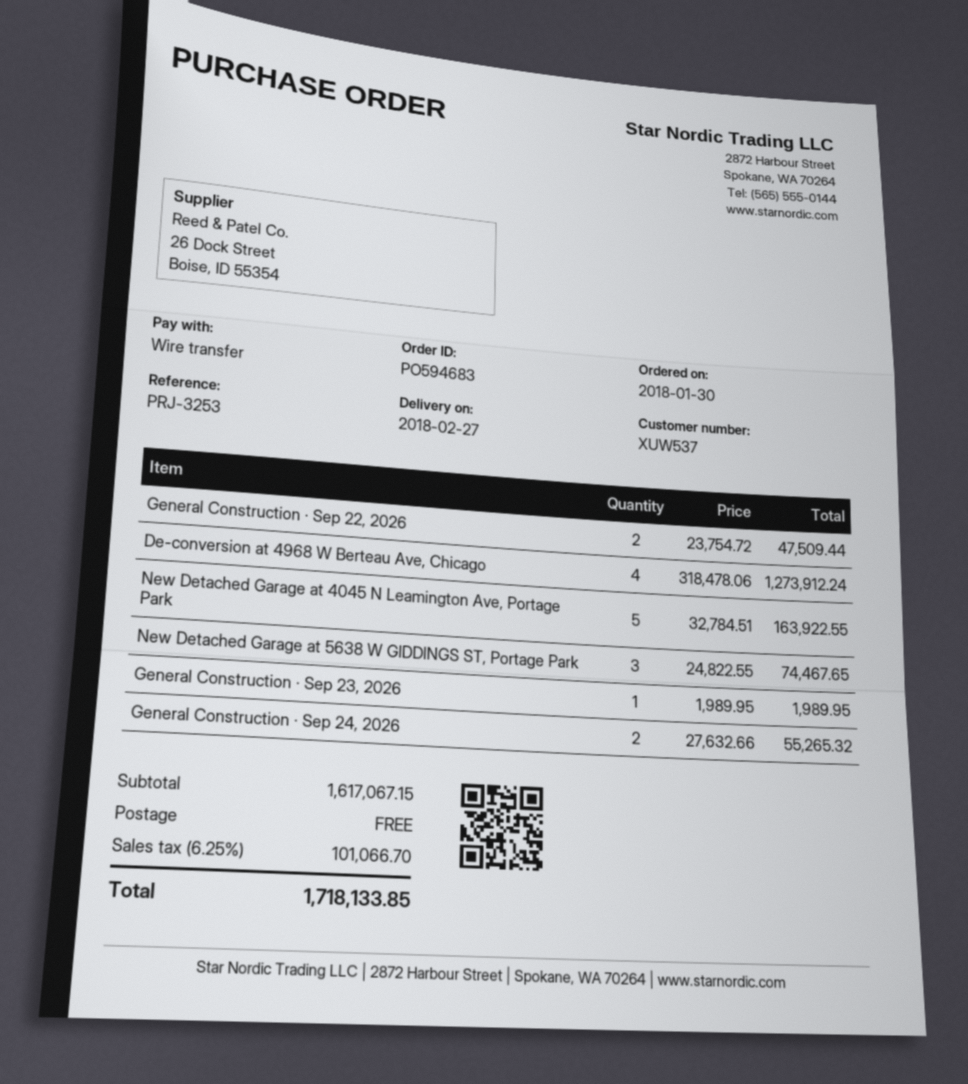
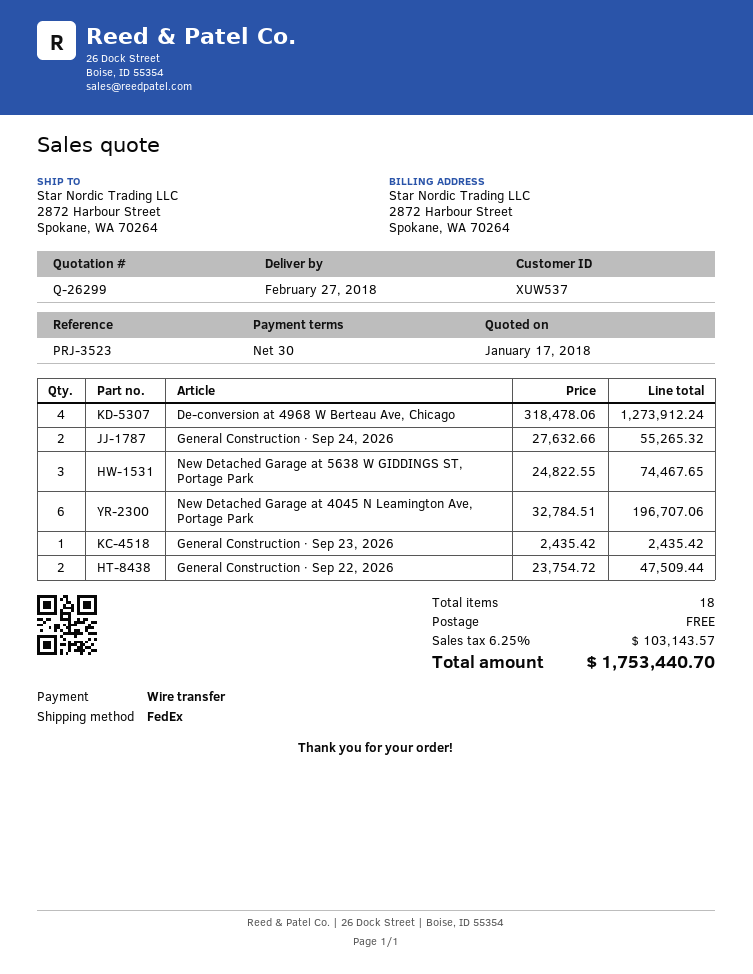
reference: PRJ-3253 -> PRJ-3523
New Detached Garage at 4045 N Leamington Ave, Portage Park: 5 x 32784.51 = 163922.55 -> 6 x 32784.51 = 196707.06
General Construction · Sep 23, 2026: 1 x 1989.95 = 1989.95 -> 1 x 2435.42 = 2435.42
tax: 6.25% = 101066.70 -> 6.25% = 103143.57
total: 1718133.85 -> 1753440.70

